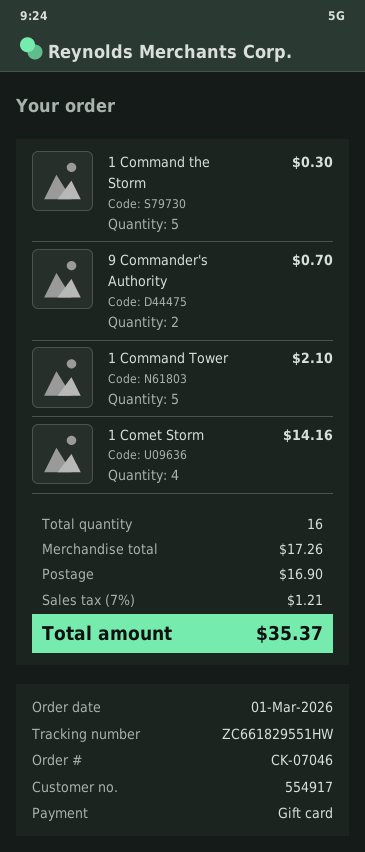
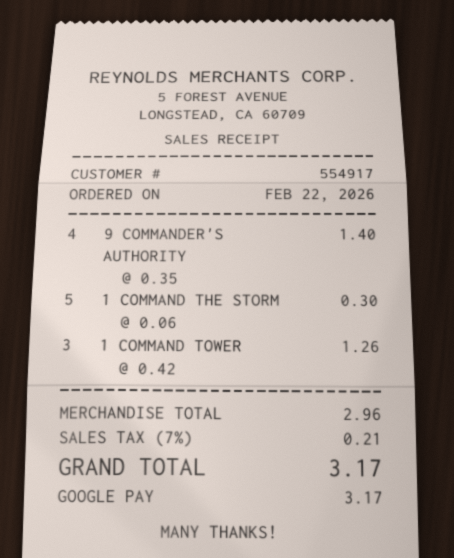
order date: 2026-03-01 -> 2026-02-22
payment method: gift card -> Google Pay
9 Commander's Authority: 2 for 0.70 -> 4 for 1.40
1 Command Tower: 5 for 2.10 -> 3 for 1.26
1 Comet Storm: 4 for 14.16 -> none
subtotal: 17.26 -> 2.96
shipping: 16.90 -> none
tax: 7% = 1.21 -> 7% = 0.21
total: 35.37 -> 3.17

